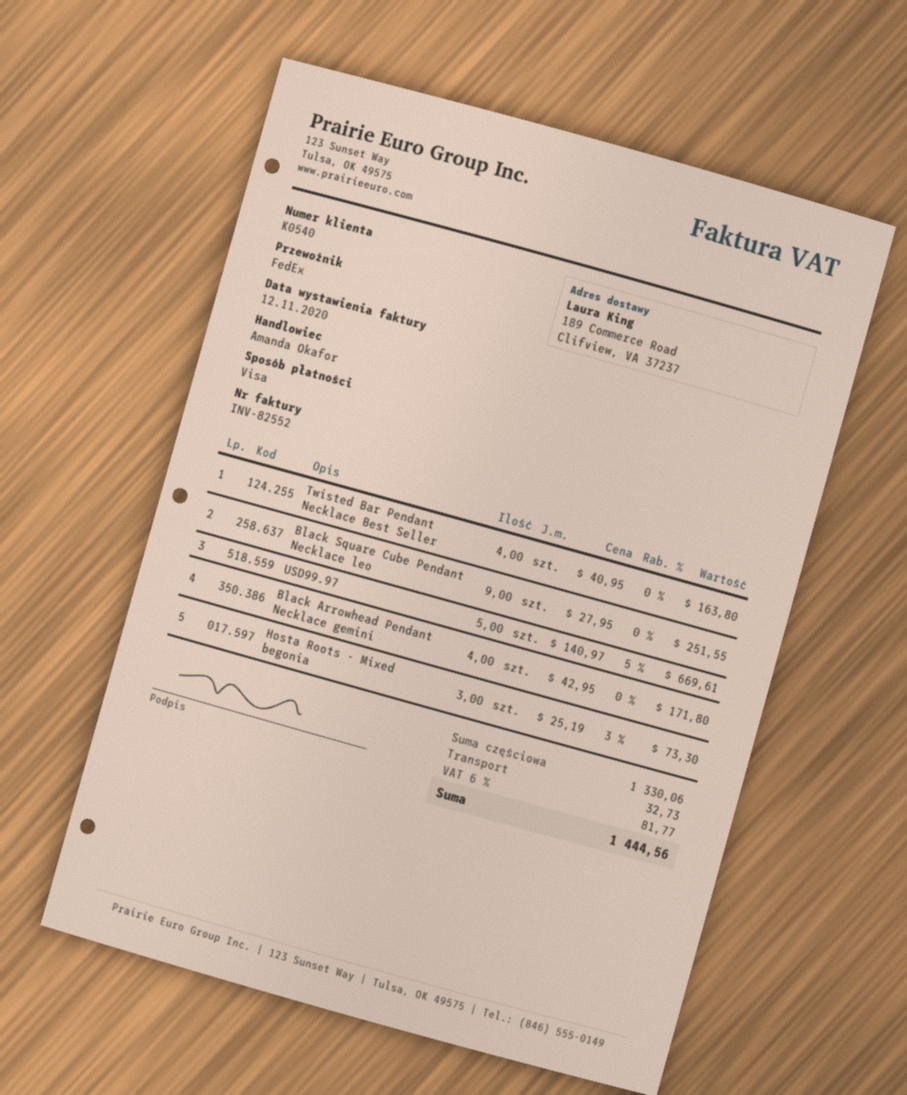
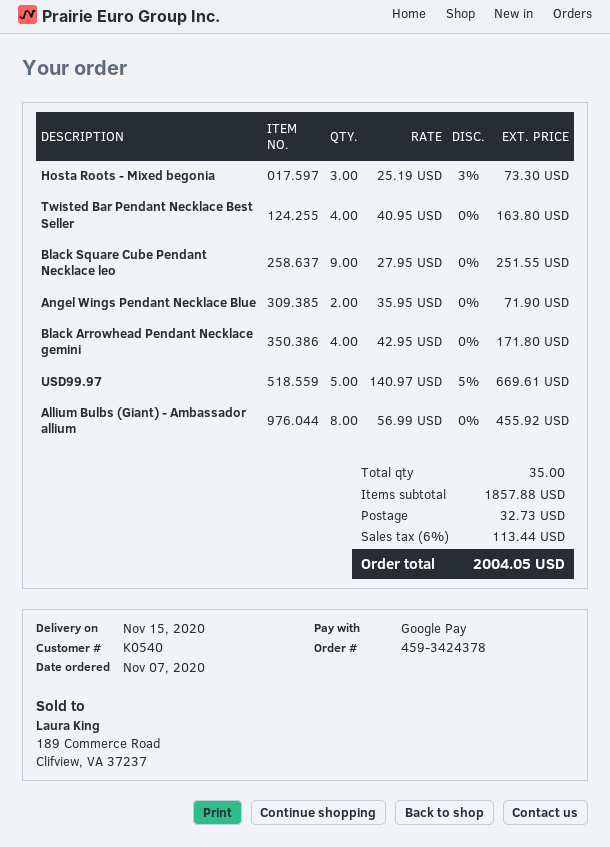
payment method: Visa -> Google Pay
Angel Wings Pendant Necklace Blue: none -> 2 x 35.95 = 71.90
Allium Bulbs (Giant) - Ambassador allium: none -> 8 x 56.99 = 455.92
subtotal: 1330.06 -> 1857.88
tax: 6% = 81.77 -> 6% = 113.44
total: 1444.56 -> 2004.05

